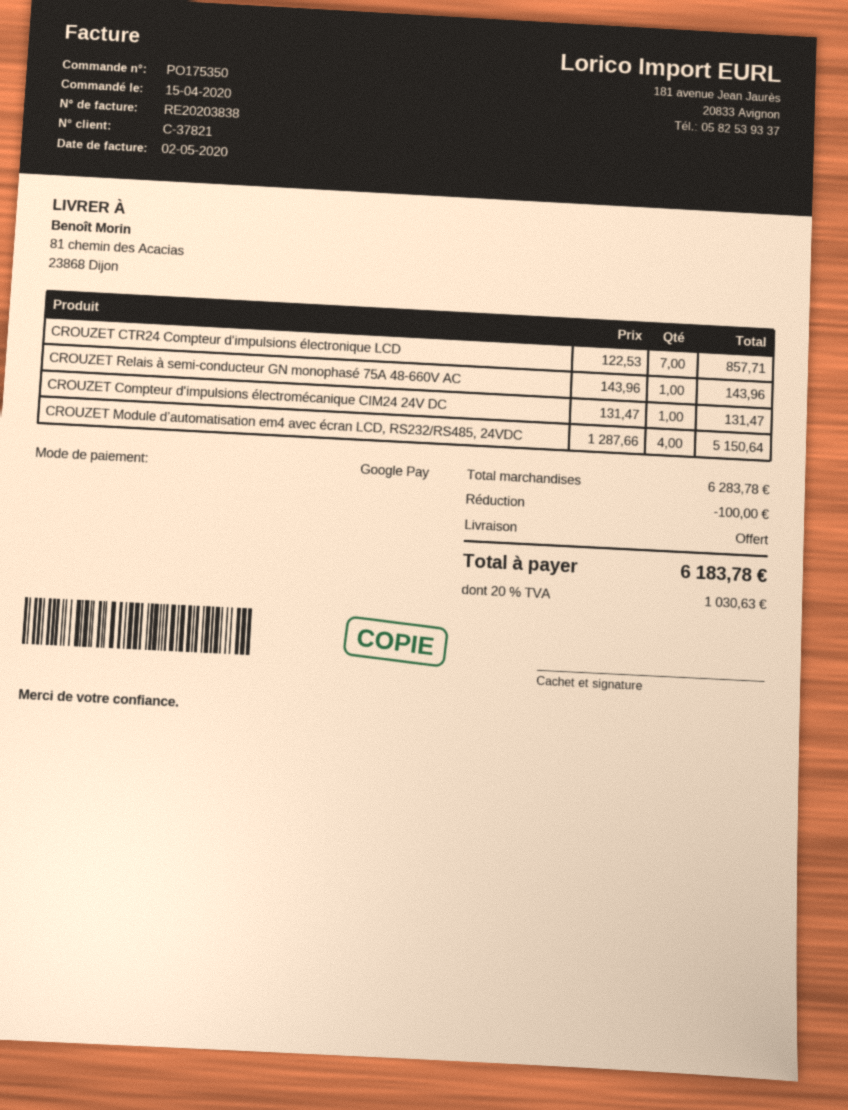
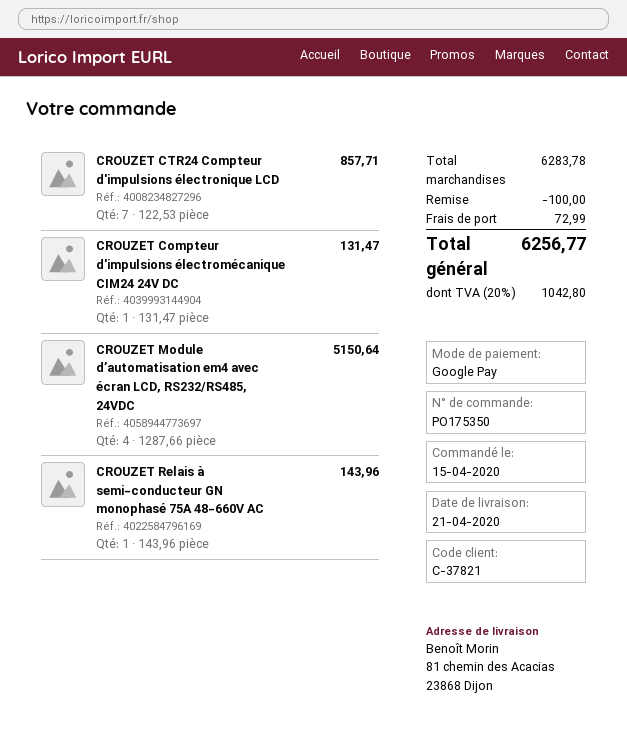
shipping: 0.00 -> 72.99
tax: 20% = 1030.63 -> 20% = 1042.80
total: 6183.78 -> 6256.77

